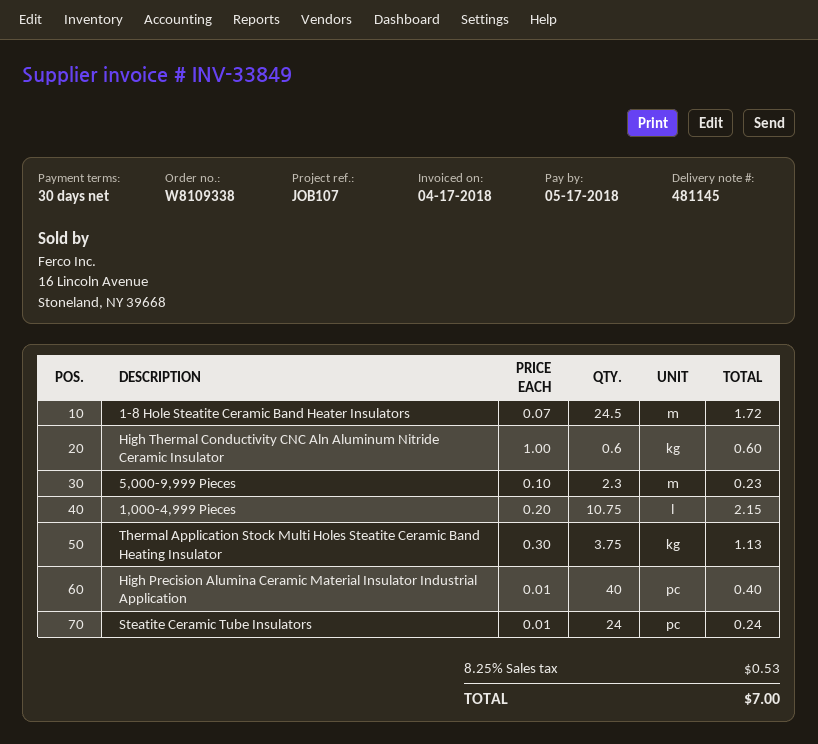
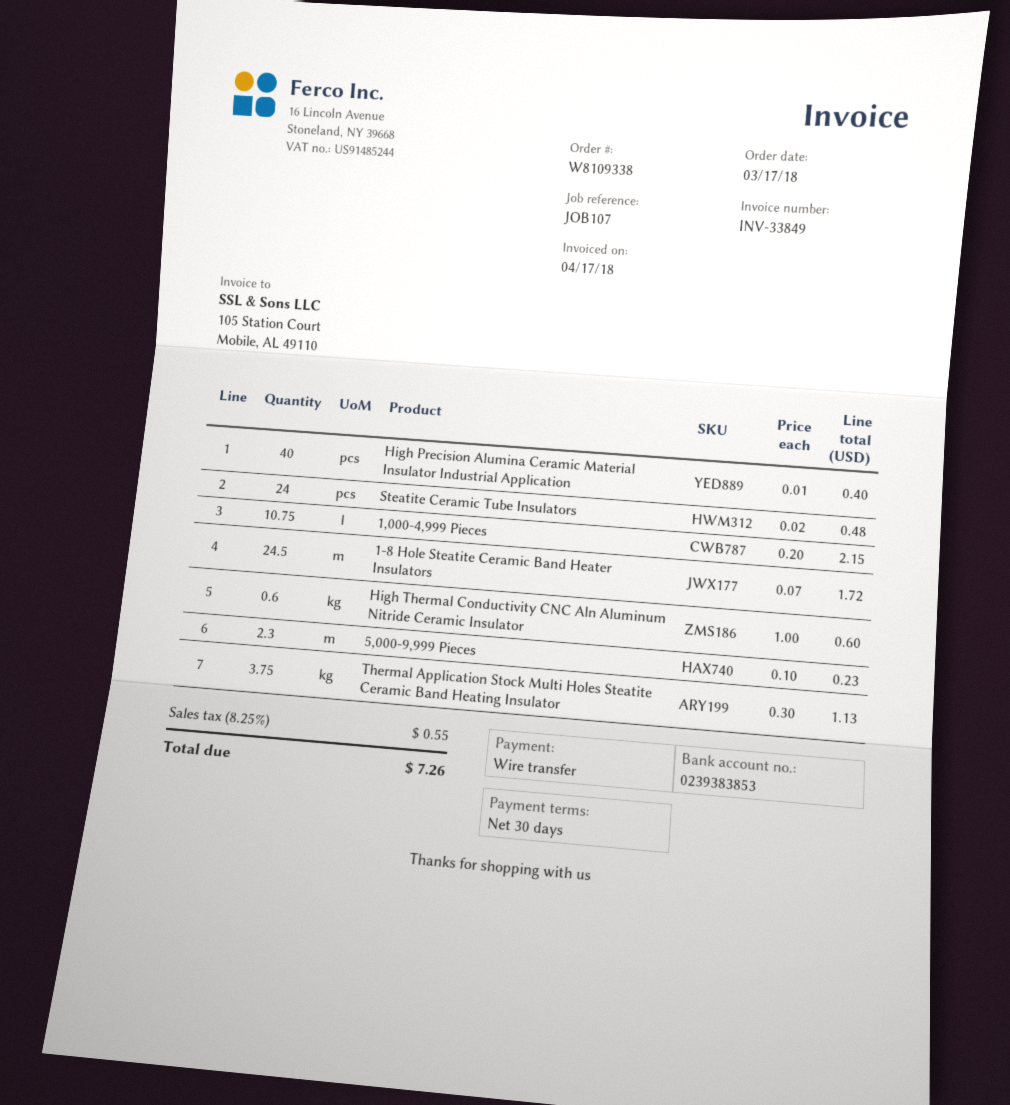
Steatite Ceramic Tube Insulators: 24 x 0.01 = 0.24 -> 24 x 0.02 = 0.48
tax: 8.25% = 0.53 -> 8.25% = 0.55
total: 7.00 -> 7.26

